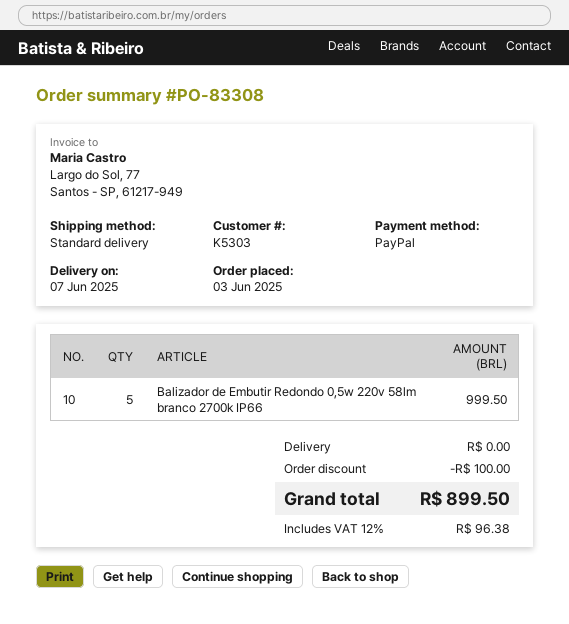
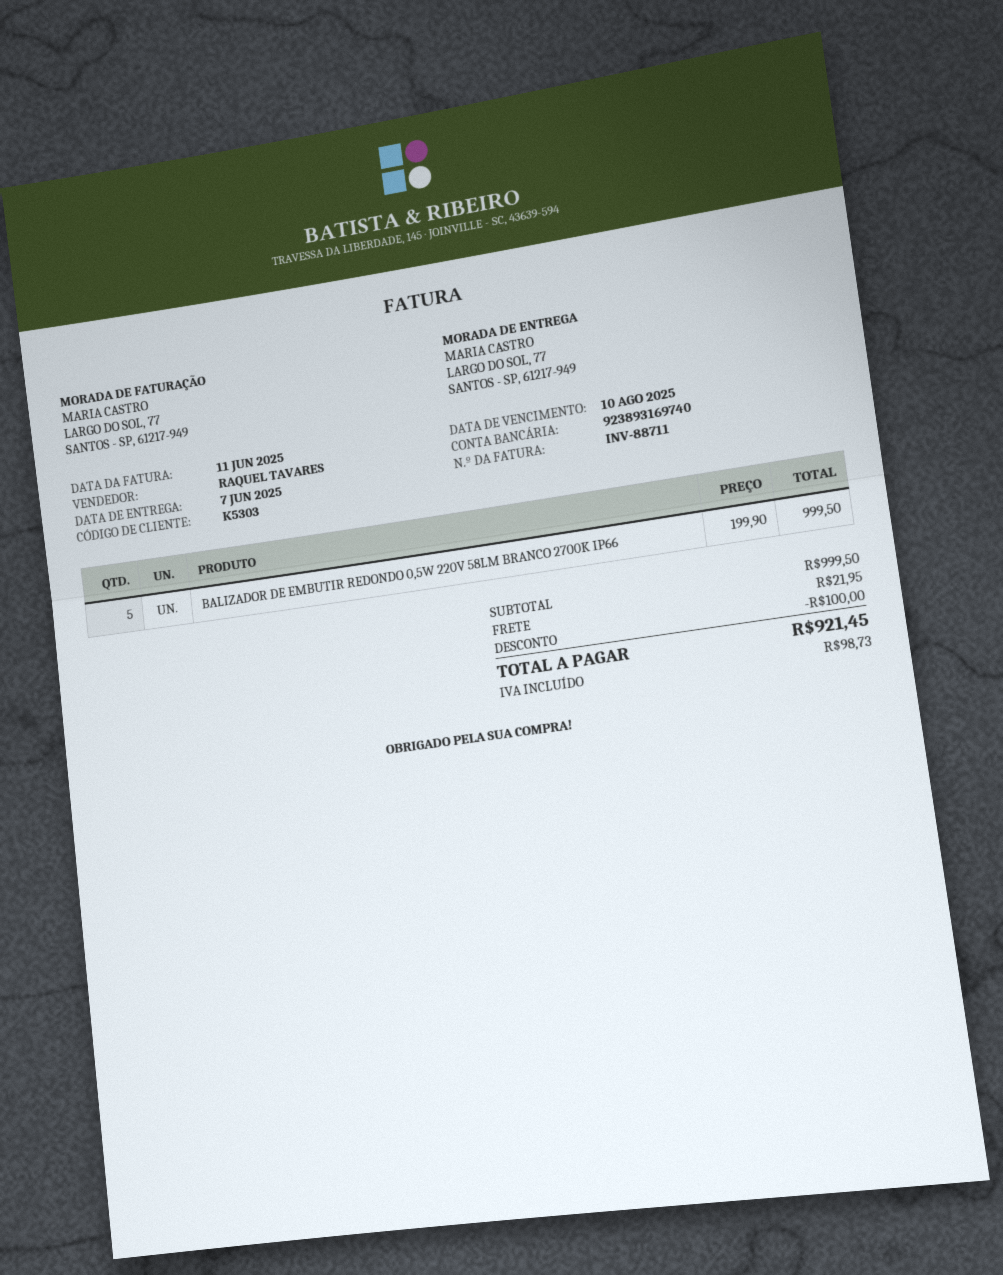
shipping: 0.00 -> 21.95
tax: 96.38 -> 98.73
total: 899.50 -> 921.45

